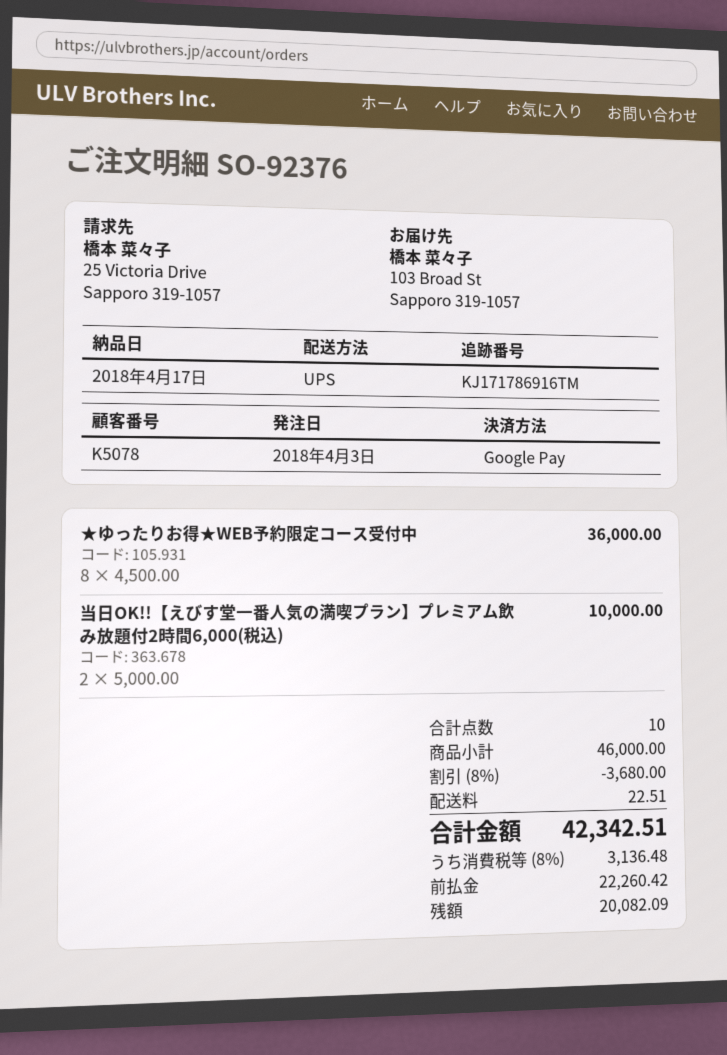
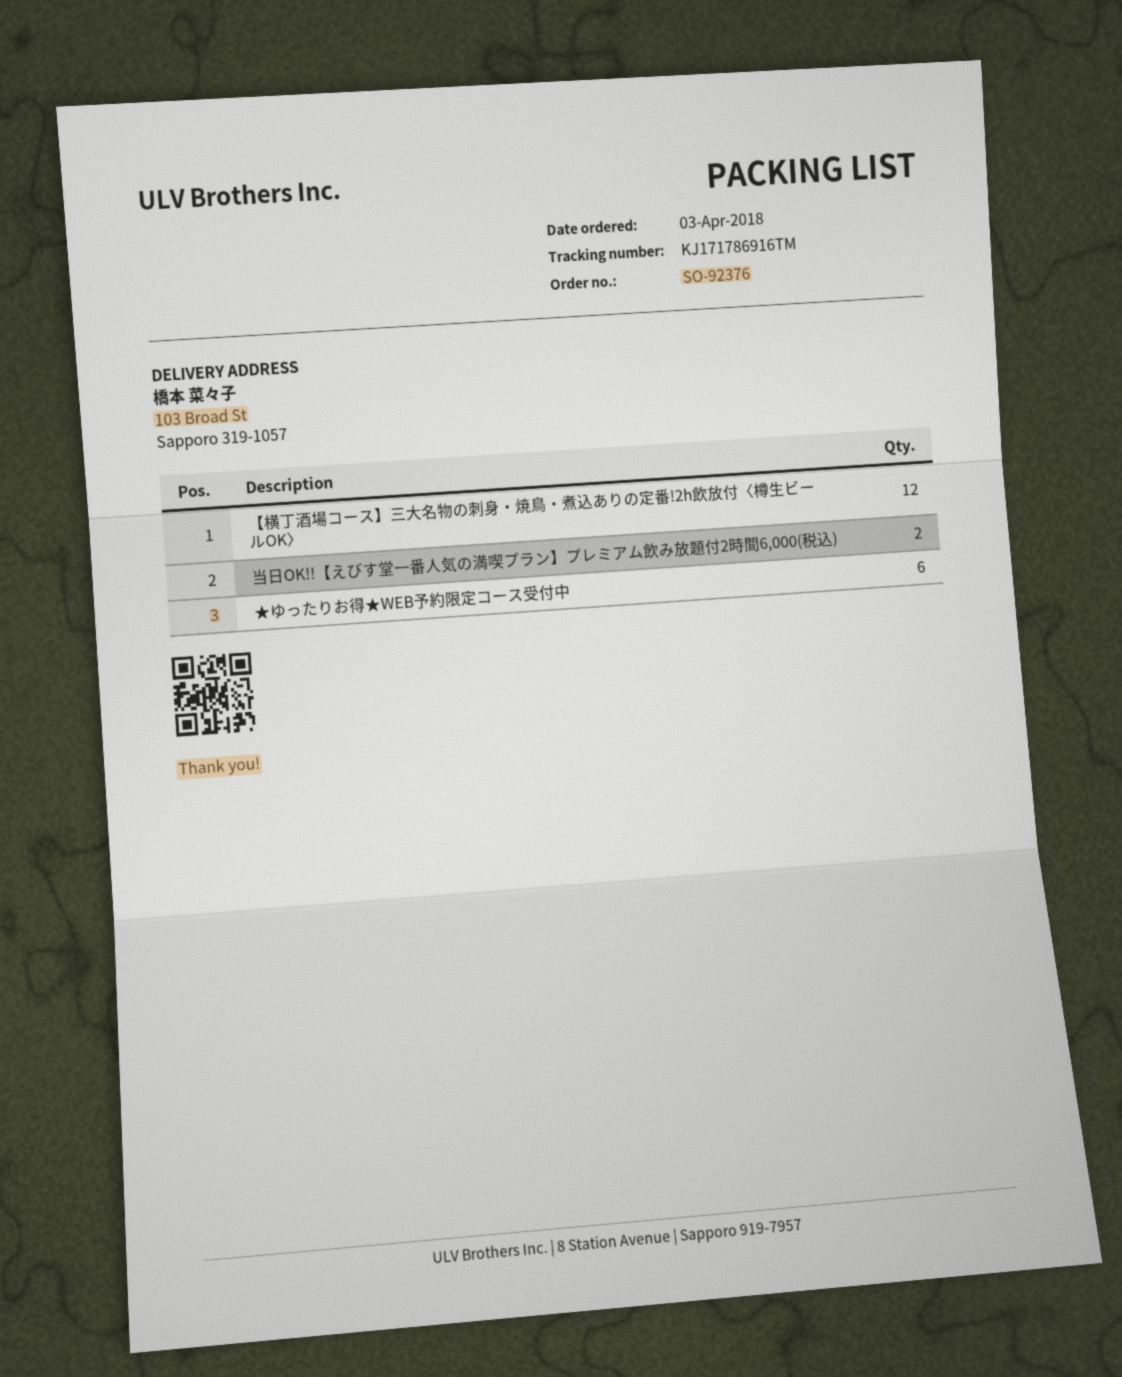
★ゆったりお得★WEB予約限定コース受付中: 8 -> 6
【横丁酒場コース】三大名物の刺身・焼鳥・煮込ありの定番!2h飲放付〈樽生ビールOK〉: none -> 12

